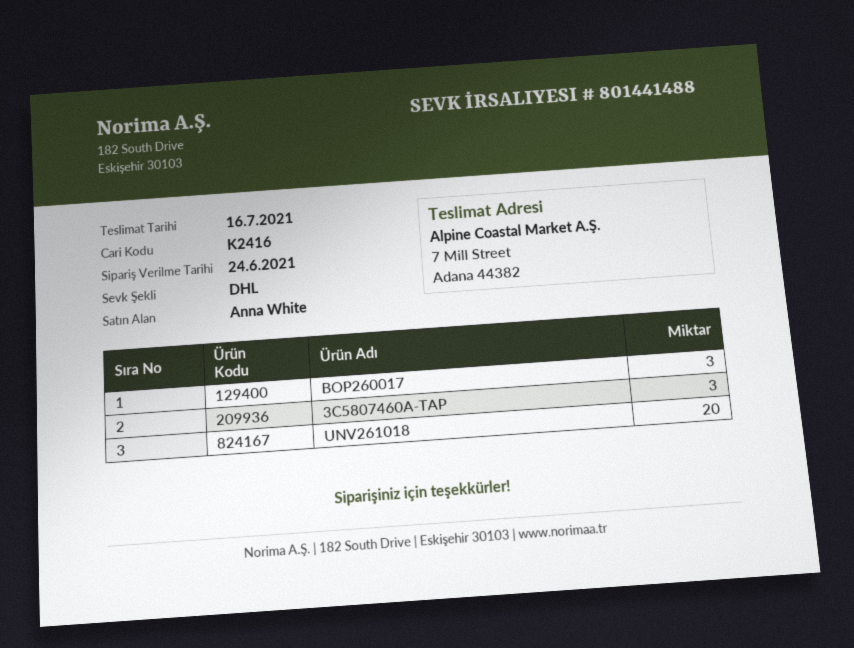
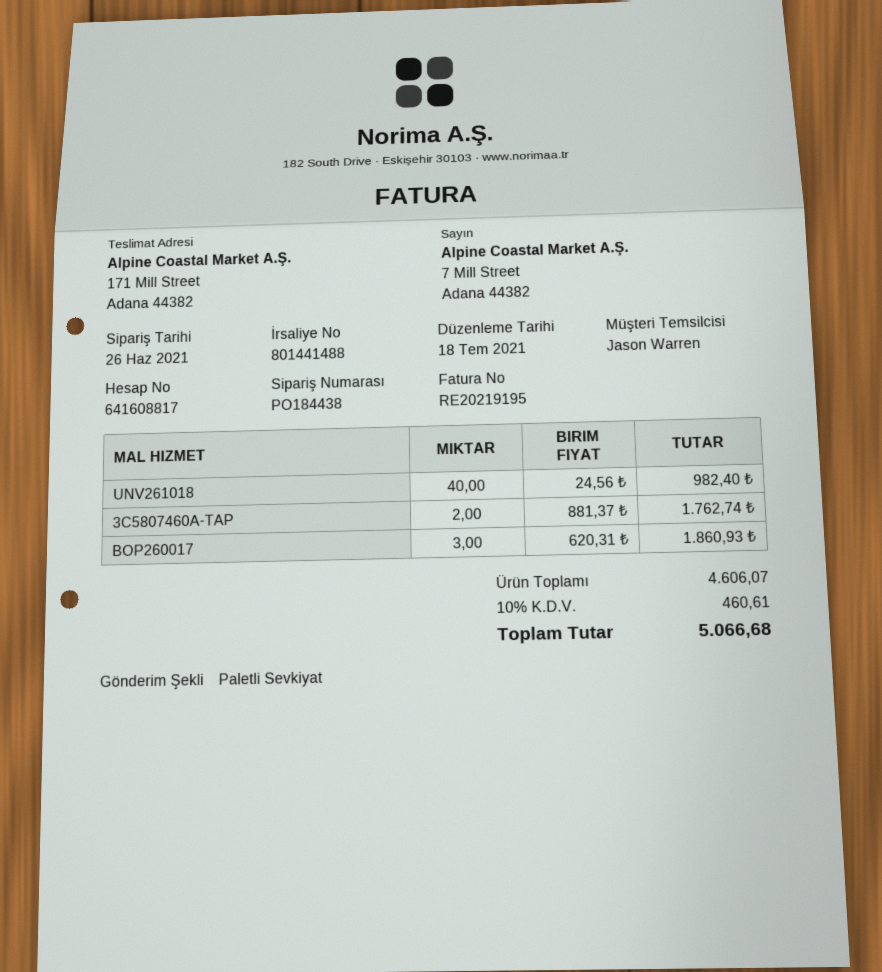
order date: 2021-06-24 -> 2021-06-26
shipping method: DHL -> pallet freight
ship to: 7 Mill Street, Adana 44382 -> 171 Mill Street, Adana 44382
3C5807460A-TAP: 3 -> 2
UNV261018: 20 -> 40

